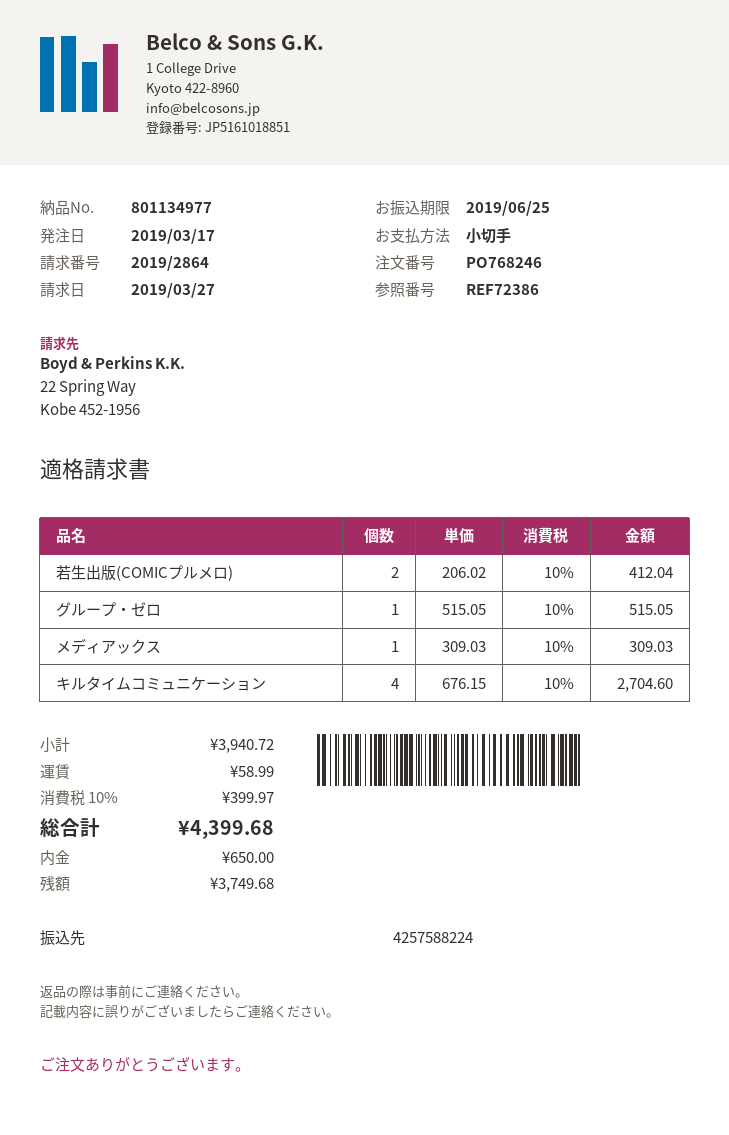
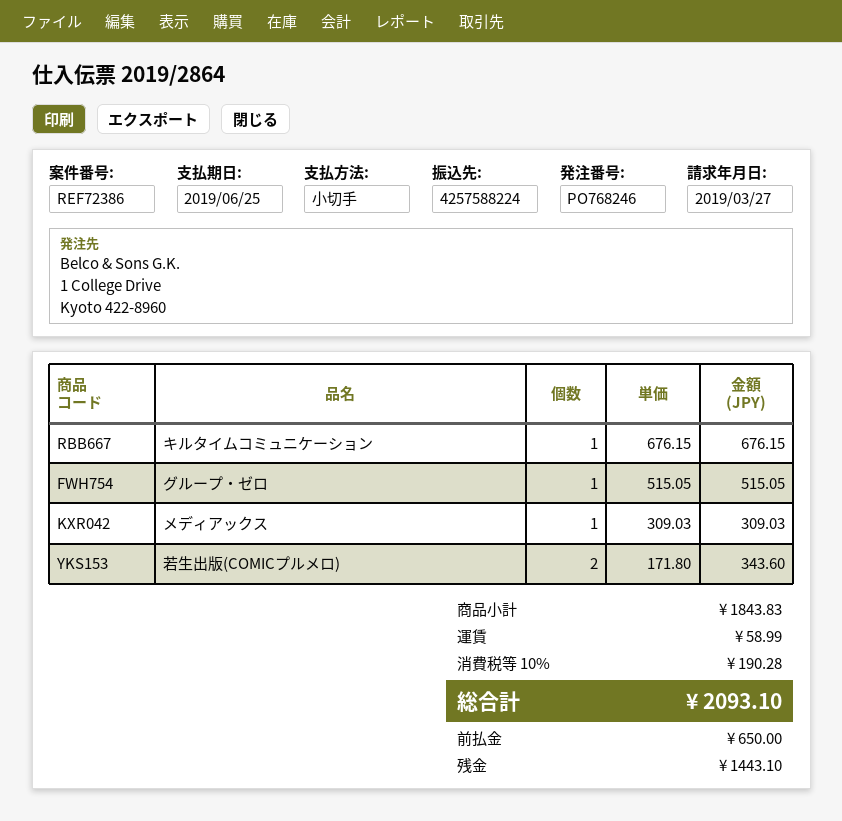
若生出版(COMICプルメロ): 2 x 206.02 = 412.04 -> 2 x 171.80 = 343.60
キルタイムコミュニケーション: 4 x 676.15 = 2704.60 -> 1 x 676.15 = 676.15
subtotal: 3940.72 -> 1843.83
tax: 10% = 399.97 -> 10% = 190.28
total: 4399.68 -> 2093.10
balance: 3749.68 -> 1443.10

